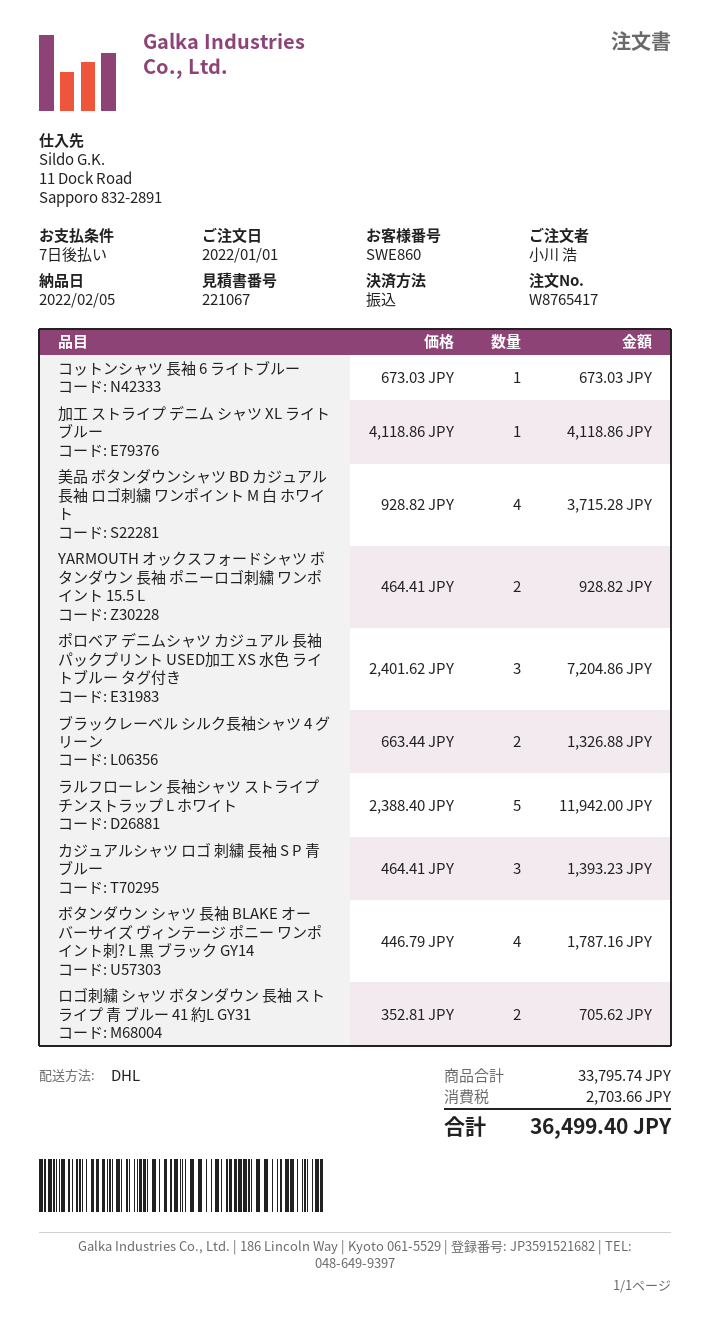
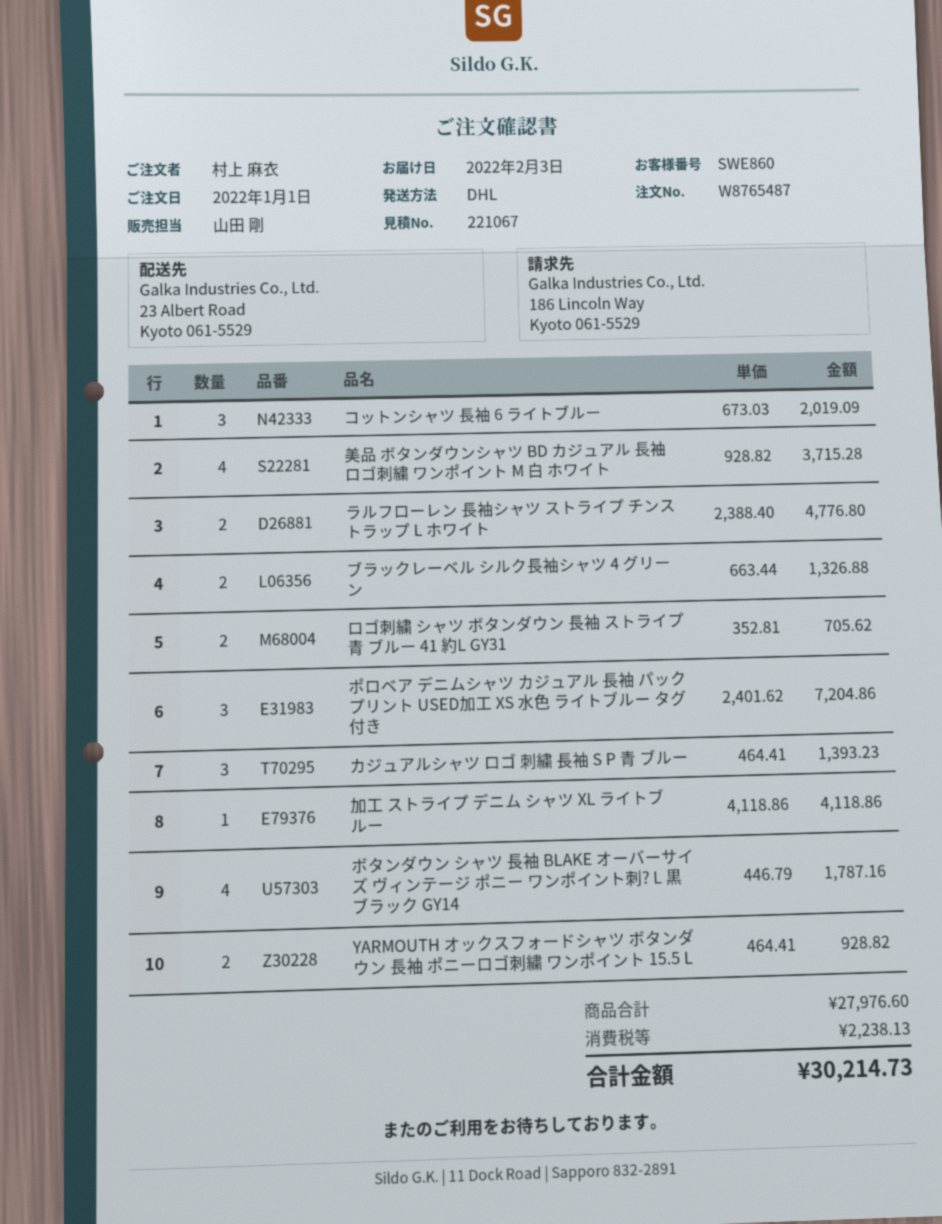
order number: W8765417 -> W8765487
delivery date: 2022-02-05 -> 2022-02-03
ordered by: 小川 浩 -> 村上 麻衣
コットンシャツ 長袖 6 ライトブルー: 1 x 673.03 = 673.03 -> 3 x 673.03 = 2019.09
ラルフローレン 長袖シャツ ストライプ チンストラップ L ホワイト: 5 x 2388.40 = 11942.00 -> 2 x 2388.40 = 4776.80
subtotal: 33795.74 -> 27976.60
tax: 2703.66 -> 2238.13
total: 36499.40 -> 30214.73

